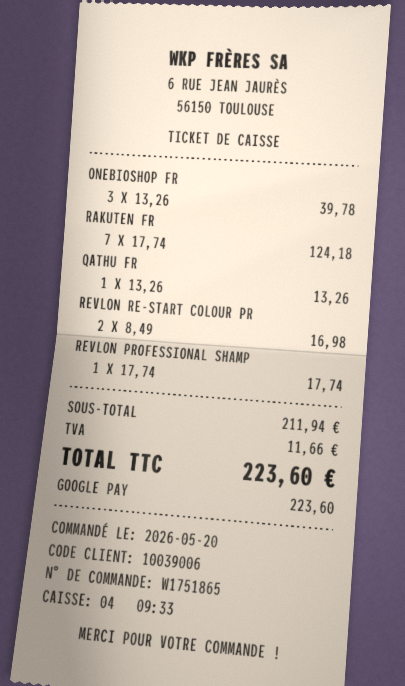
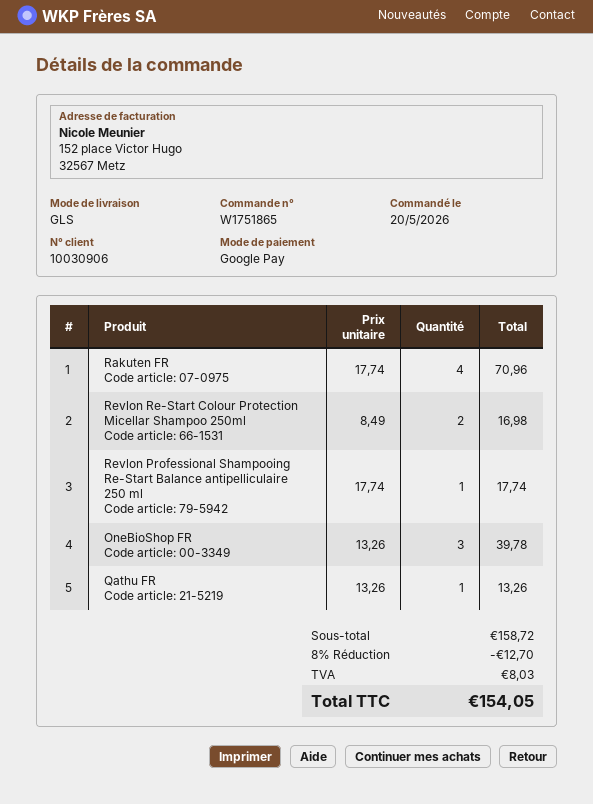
customer number: 10039006 -> 10030906
RAKUTEN FR: 7 x 17.74 = 124.18 -> 4 x 17.74 = 70.96
subtotal: 211.94 -> 158.72
discount: none -> 8% = 12.70
tax: 11.66 -> 8.03
total: 223.60 -> 154.05

